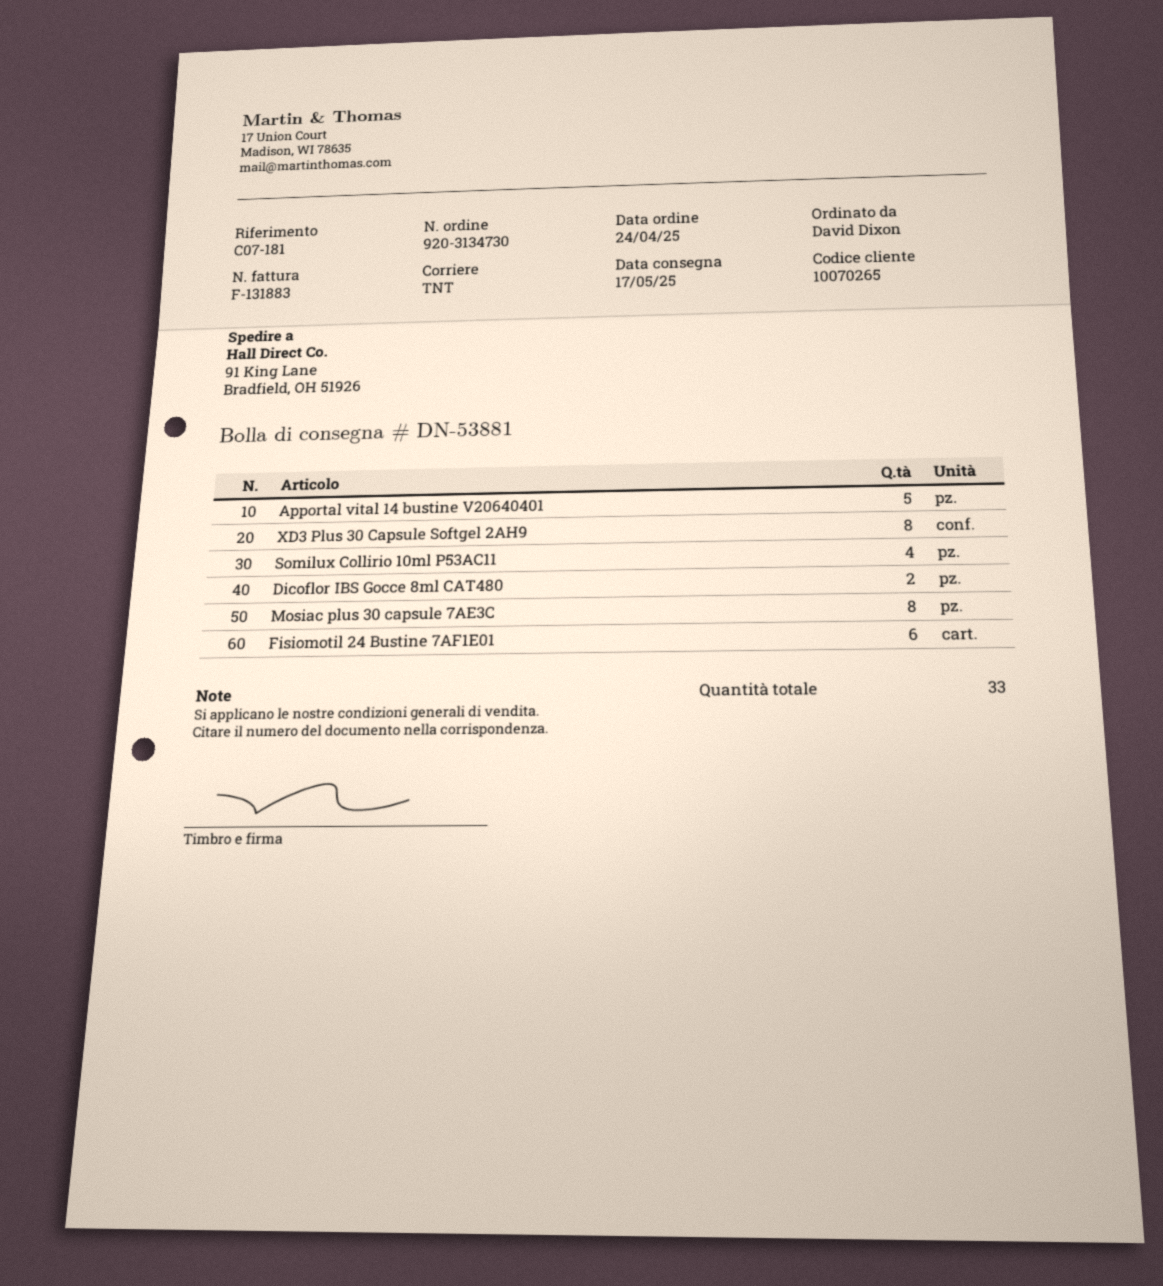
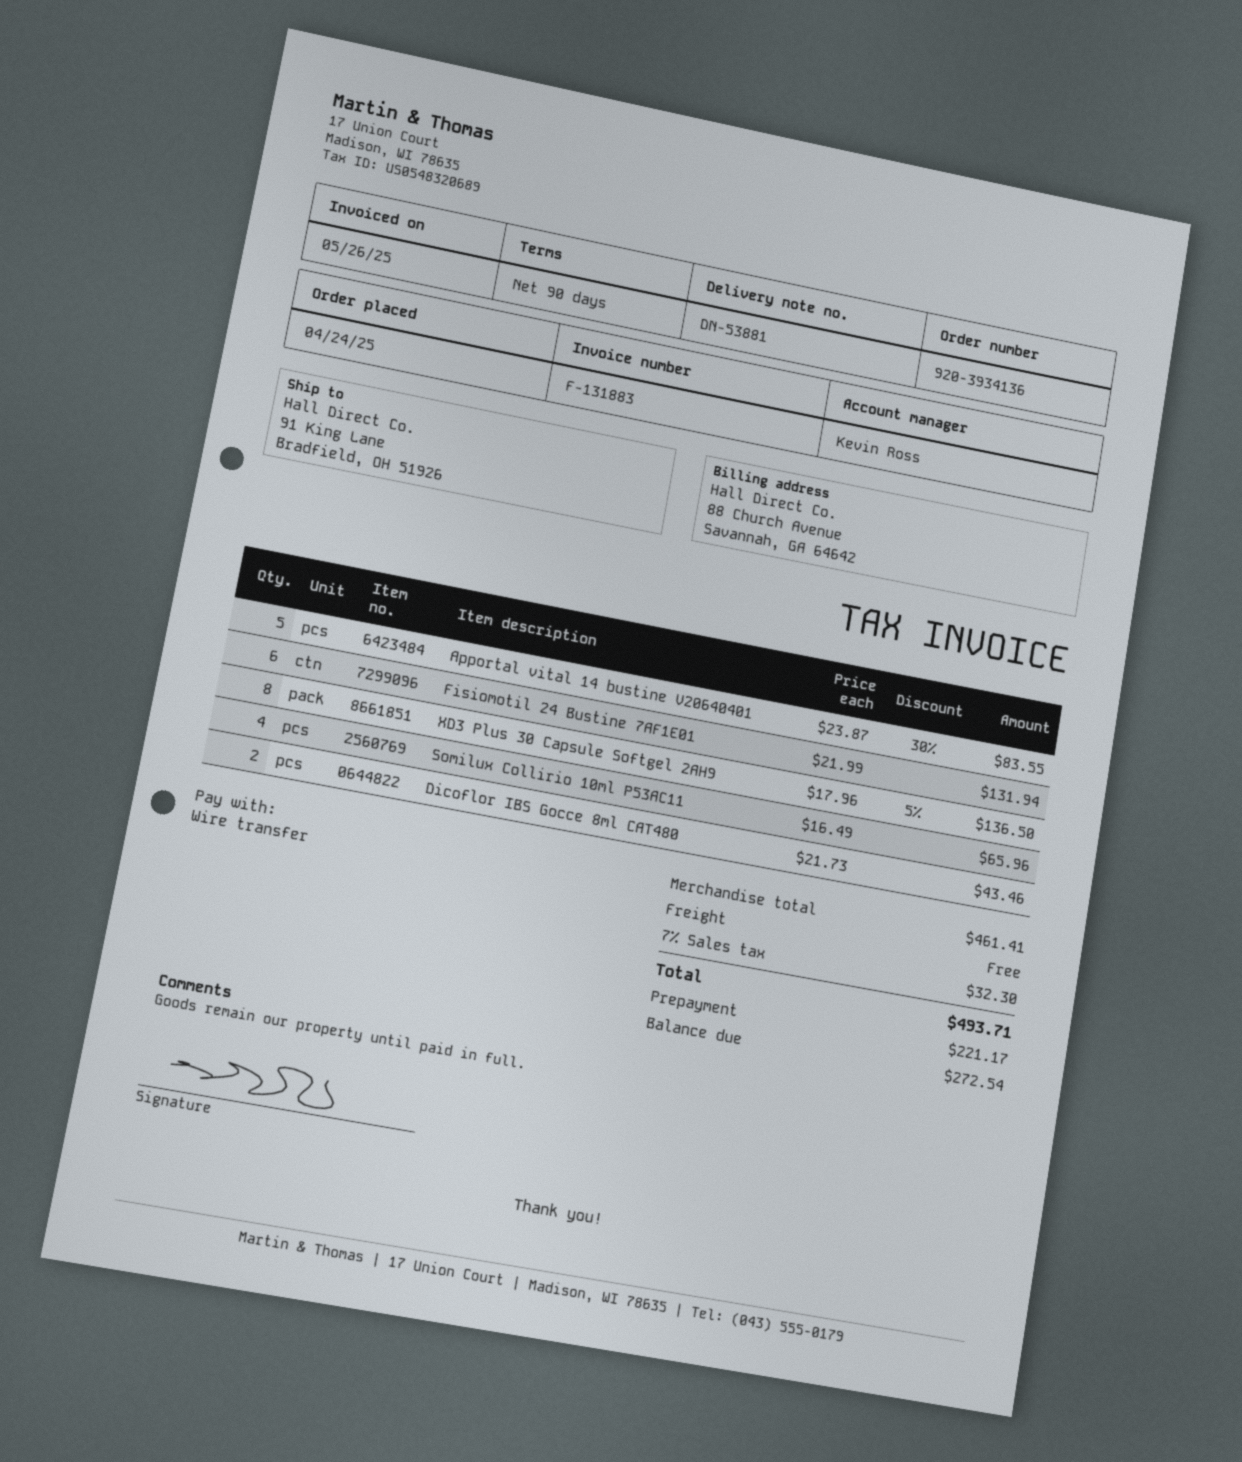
order number: 920-3134730 -> 920-3934136
Mosiac plus 30 capsule 7AE3C: 8 -> none

